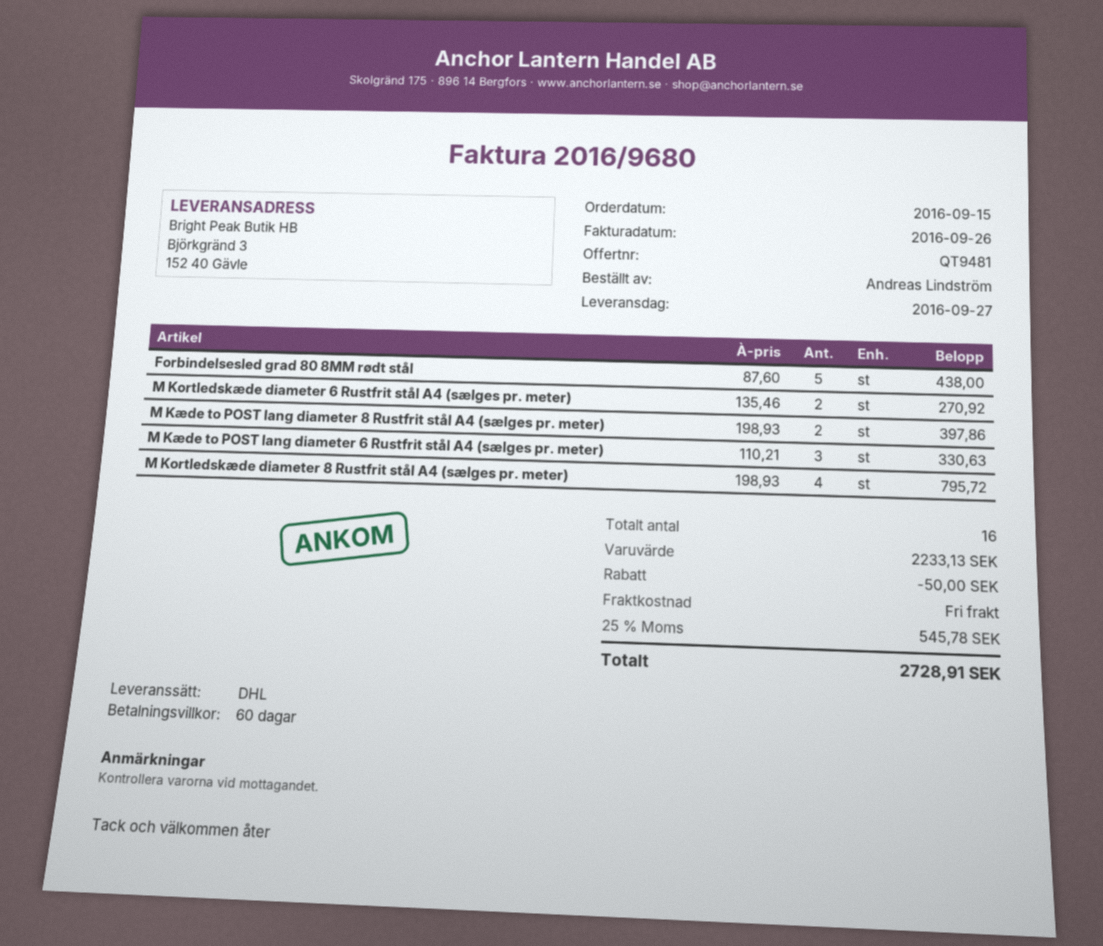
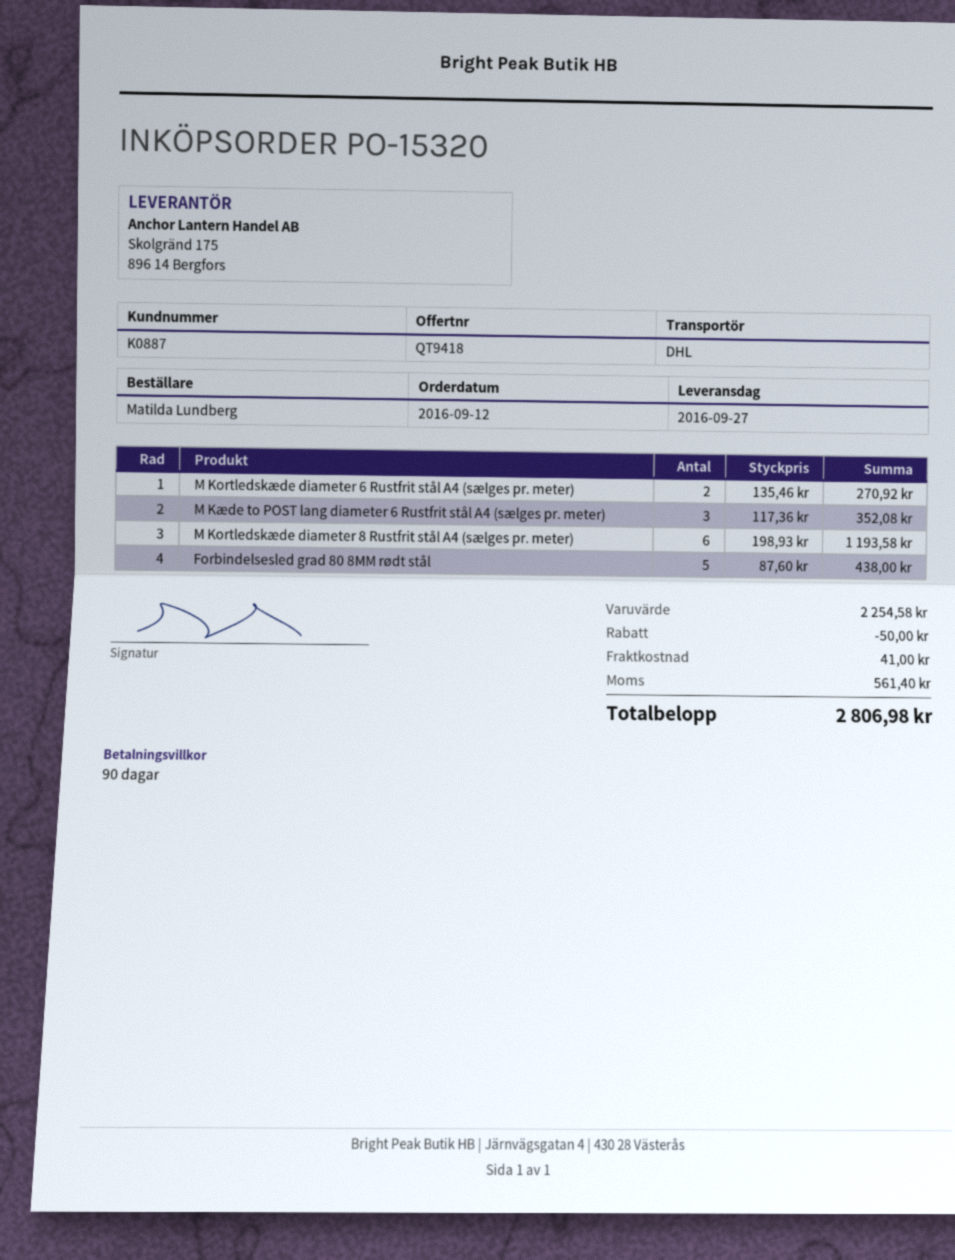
quote number: QT9481 -> QT9418
order date: 2016-09-15 -> 2016-09-12
payment terms: 60 days -> 90 days
ordered by: Andreas Lindström -> Matilda Lundberg
M Kæde to POST lang diameter 8 Rustfrit stål A4 (sælges pr. meter): 2 x 198.93 = 397.86 -> none
M Kæde to POST lang diameter 6 Rustfrit stål A4 (sælges pr. meter): 3 x 110.21 = 330.63 -> 3 x 117.36 = 352.08
M Kortledskæde diameter 8 Rustfrit stål A4 (sælges pr. meter): 4 x 198.93 = 795.72 -> 6 x 198.93 = 1193.58
subtotal: 2233.13 -> 2254.58
shipping: 0.00 -> 41.00
tax: 545.78 -> 561.40
total: 2728.91 -> 2806.98

